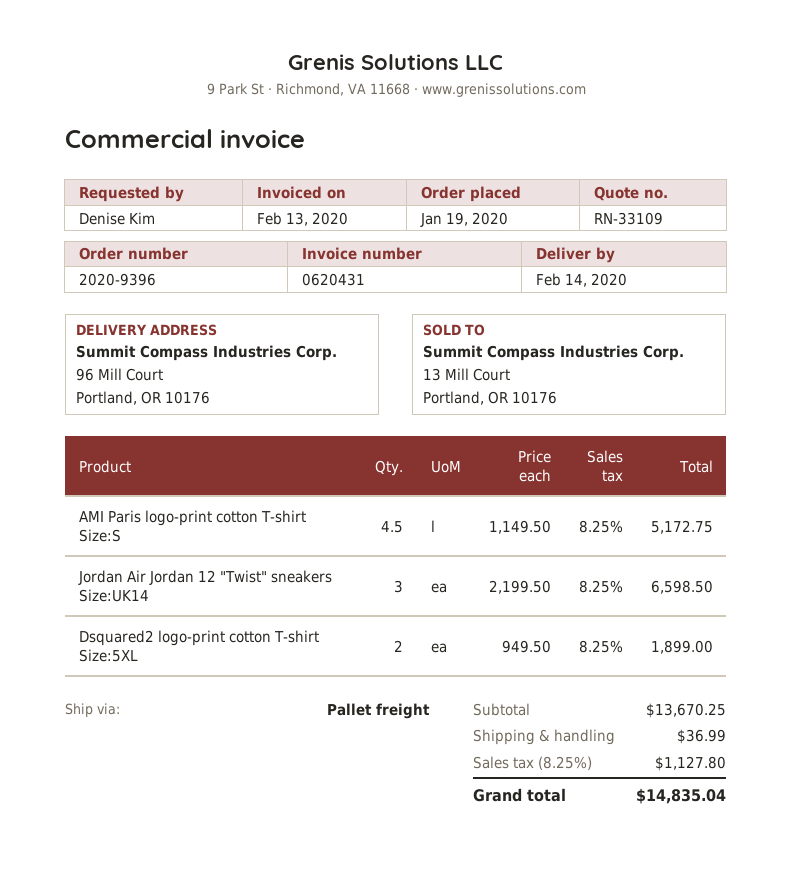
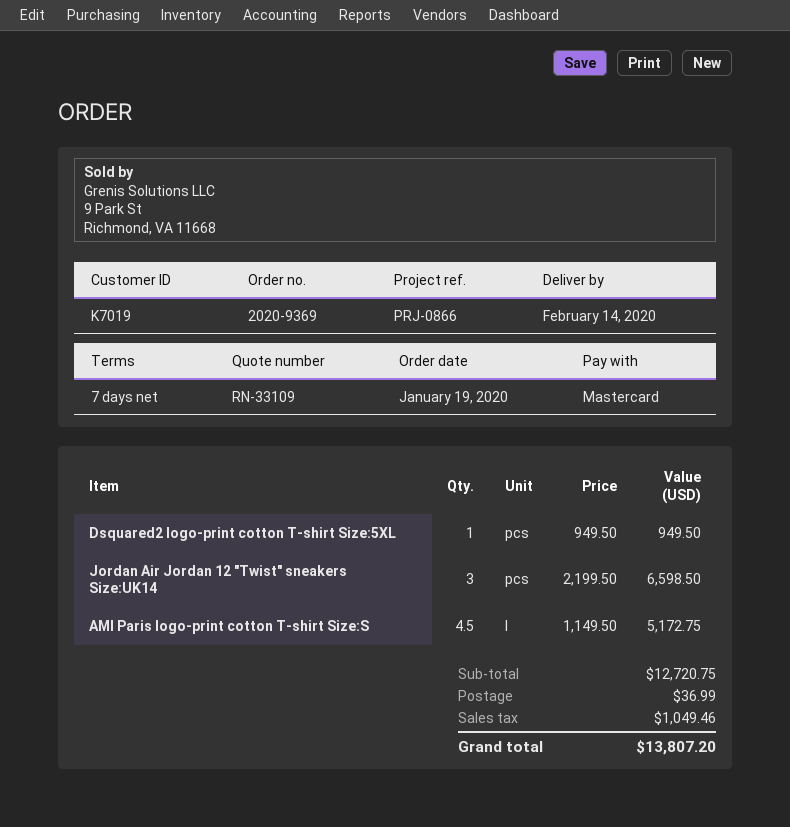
order number: 2020-9396 -> 2020-9369
Dsquared2 logo-print cotton T-shirt Size:5XL: 2 x 949.50 = 1899.00 -> 1 x 949.50 = 949.50
subtotal: 13670.25 -> 12720.75
tax: 1127.80 -> 1049.46
total: 14835.04 -> 13807.20

